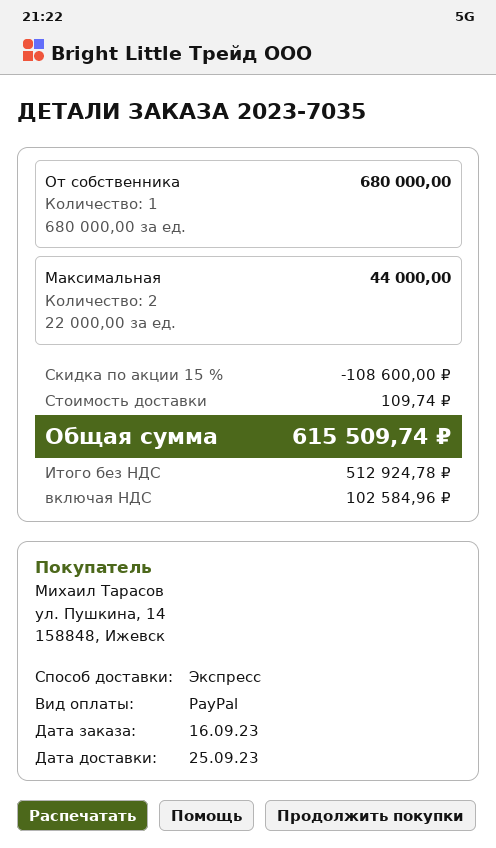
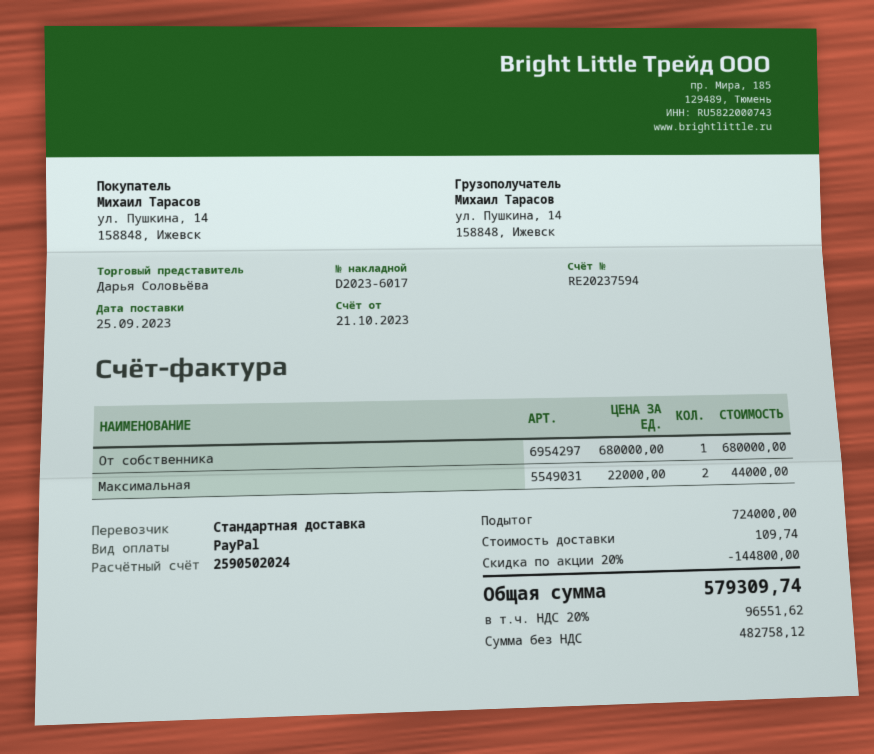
shipping method: express -> standard
discount: 15% = 108600.00 -> 20% = 144800.00
net: 512924.78 -> 482758.12
tax: 102584.96 -> 96551.62
total: 615509.74 -> 579309.74

